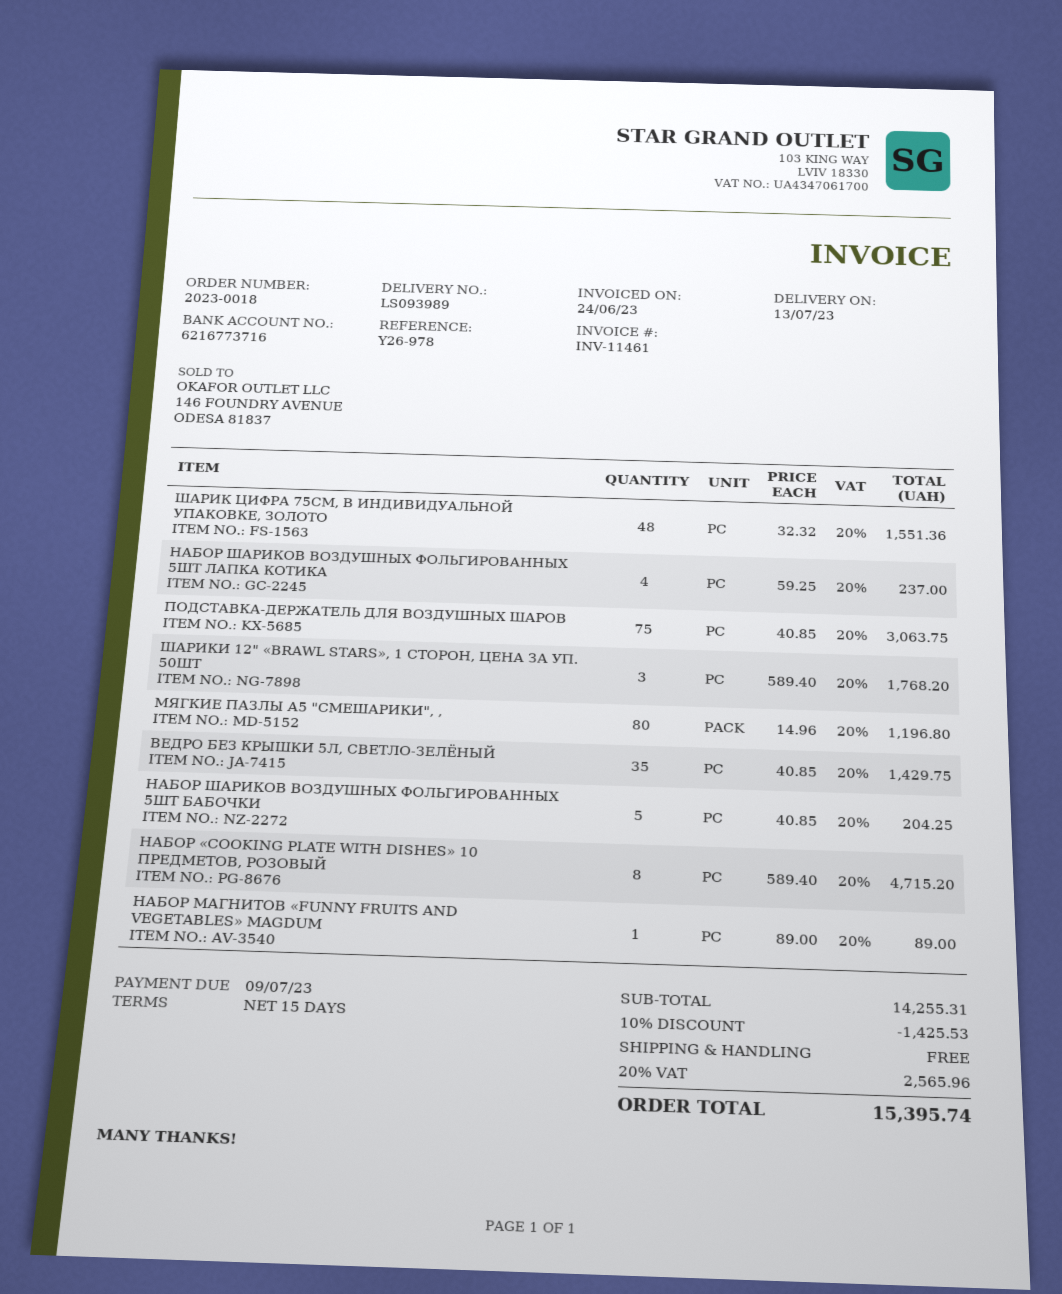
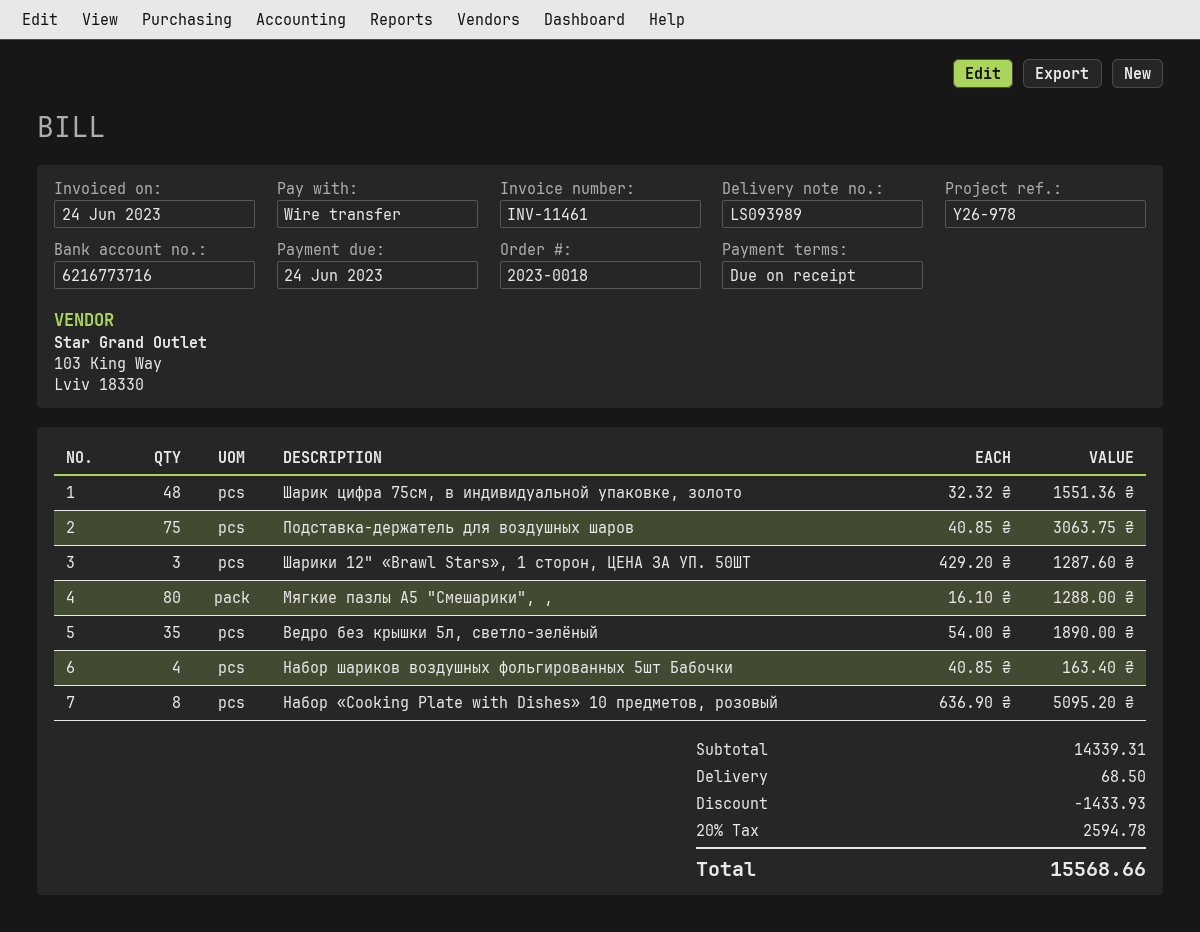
payment terms: 15 days -> on receipt
due date: 2023-07-09 -> 2023-06-24
НАБОР ШАРИКОВ ВОЗДУШНЫХ ФОЛЬГИРОВАННЫХ 5ШТ ЛАПКА КОТИКА: 4 x 59.25 = 237.00 -> none
ШАРИКИ 12" «BRAWL STARS», 1 СТОРОН, ЦЕНА ЗА УП. 50ШТ: 3 x 589.40 = 1768.20 -> 3 x 429.20 = 1287.60
МЯГКИЕ ПАЗЛЫ А5 "СМЕШАРИКИ", ,: 80 x 14.96 = 1196.80 -> 80 x 16.10 = 1288.00
ВЕДРО БЕЗ КРЫШКИ 5Л, СВЕТЛО-ЗЕЛЁНЫЙ: 35 x 40.85 = 1429.75 -> 35 x 54.00 = 1890.00
НАБОР ШАРИКОВ ВОЗДУШНЫХ ФОЛЬГИРОВАННЫХ 5ШТ БАБОЧКИ: 5 x 40.85 = 204.25 -> 4 x 40.85 = 163.40
НАБОР «COOKING PLATE WITH DISHES» 10 ПРЕДМЕТОВ, РОЗОВЫЙ: 8 x 589.40 = 4715.20 -> 8 x 636.90 = 5095.20
НАБОР МАГНИТОВ «FUNNY FRUITS AND VEGETABLES» MAGDUM: 1 x 89.00 = 89.00 -> none
subtotal: 14255.31 -> 14339.31
discount: 1425.53 -> 1433.93
shipping: 0.00 -> 68.50
tax: 20% = 2565.96 -> 20% = 2594.78
total: 15395.74 -> 15568.66

